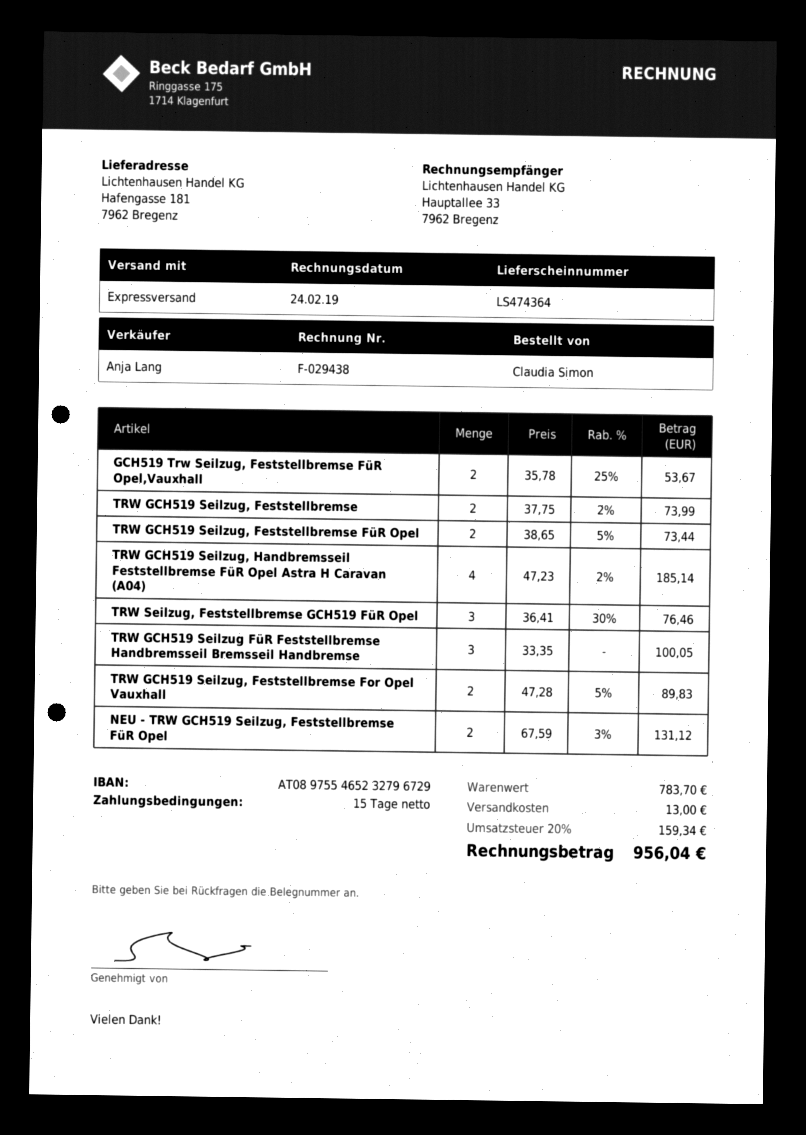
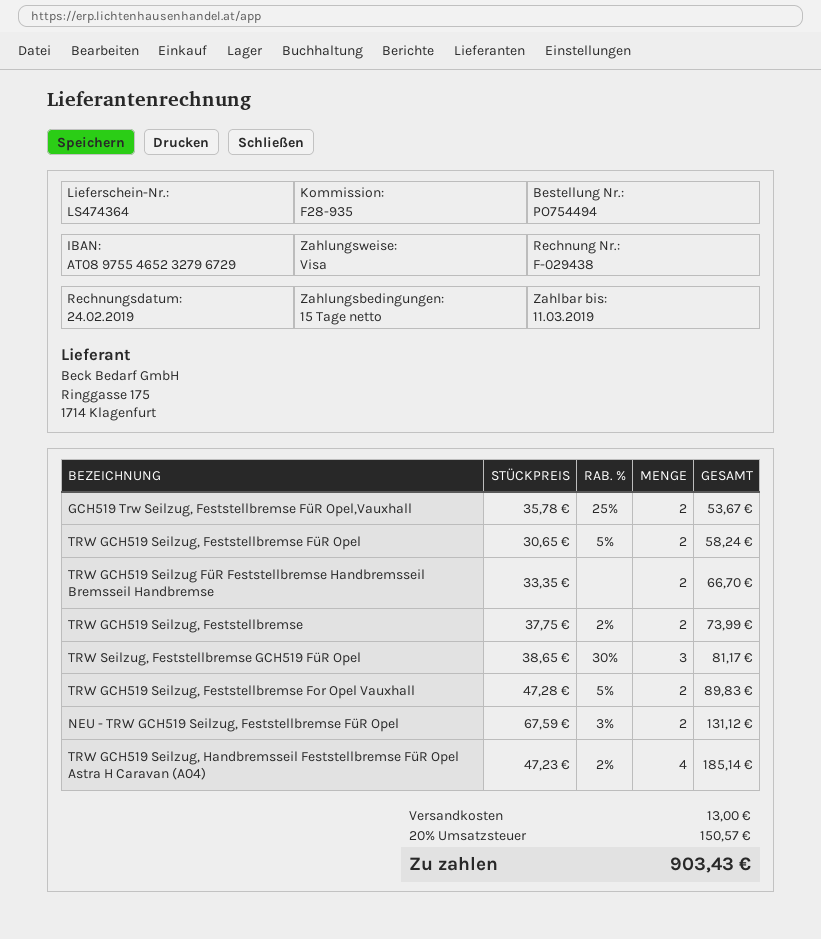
TRW GCH519 Seilzug, Feststellbremse FüR Opel: 2 x 38.65 - 5% = 73.44 -> 2 x 30.65 - 5% = 58.24
TRW Seilzug, Feststellbremse GCH519 FüR Opel: 3 x 36.41 - 30% = 76.46 -> 3 x 38.65 - 30% = 81.17
TRW GCH519 Seilzug FüR Feststellbremse Handbremsseil Bremsseil Handbremse: 3 x 33.35 = 100.05 -> 2 x 33.35 = 66.70
tax: 20% = 159.34 -> 20% = 150.57
total: 956.04 -> 903.43

